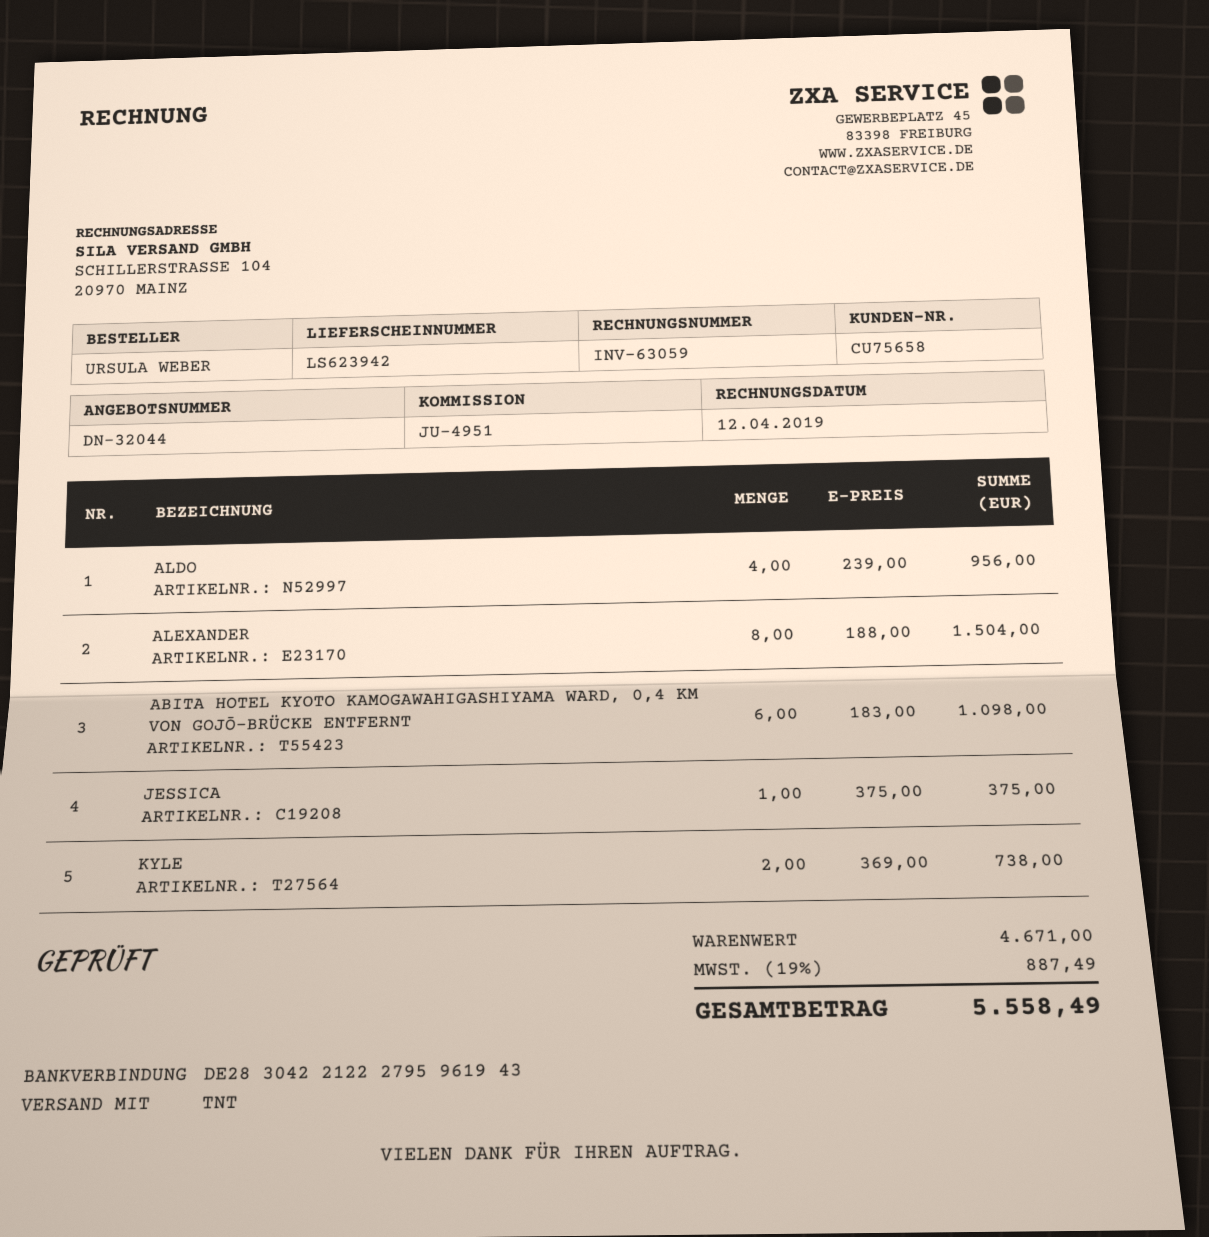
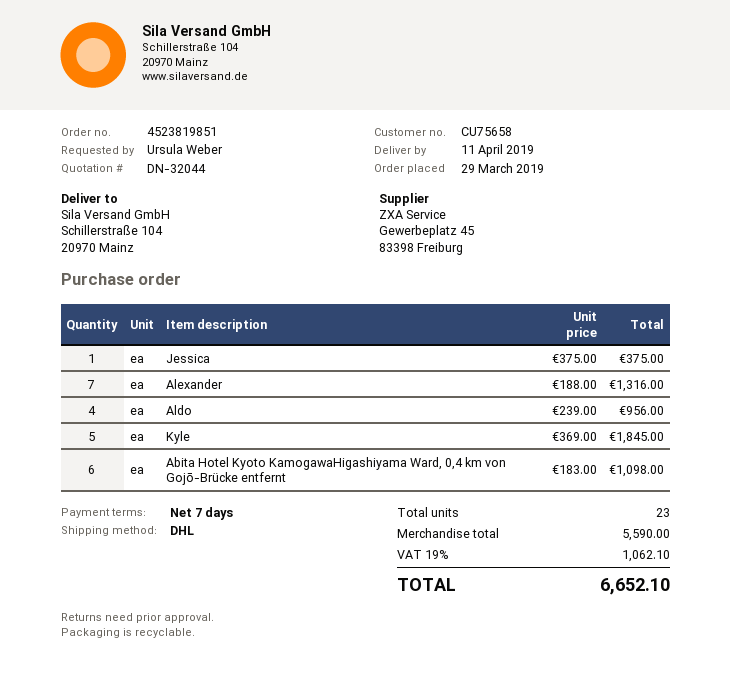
shipping method: TNT -> DHL
ALEXANDER: 8 x 188.00 = 1504.00 -> 7 x 188.00 = 1316.00
KYLE: 2 x 369.00 = 738.00 -> 5 x 369.00 = 1845.00
subtotal: 4671.00 -> 5590.00
tax: 19% = 887.49 -> 19% = 1062.10
total: 5558.49 -> 6652.10

